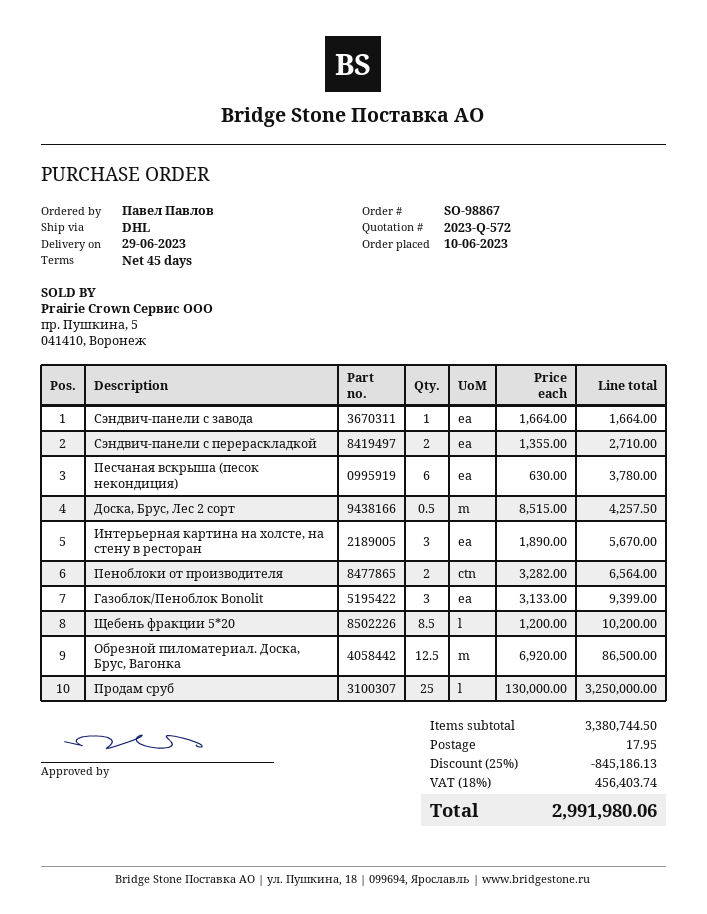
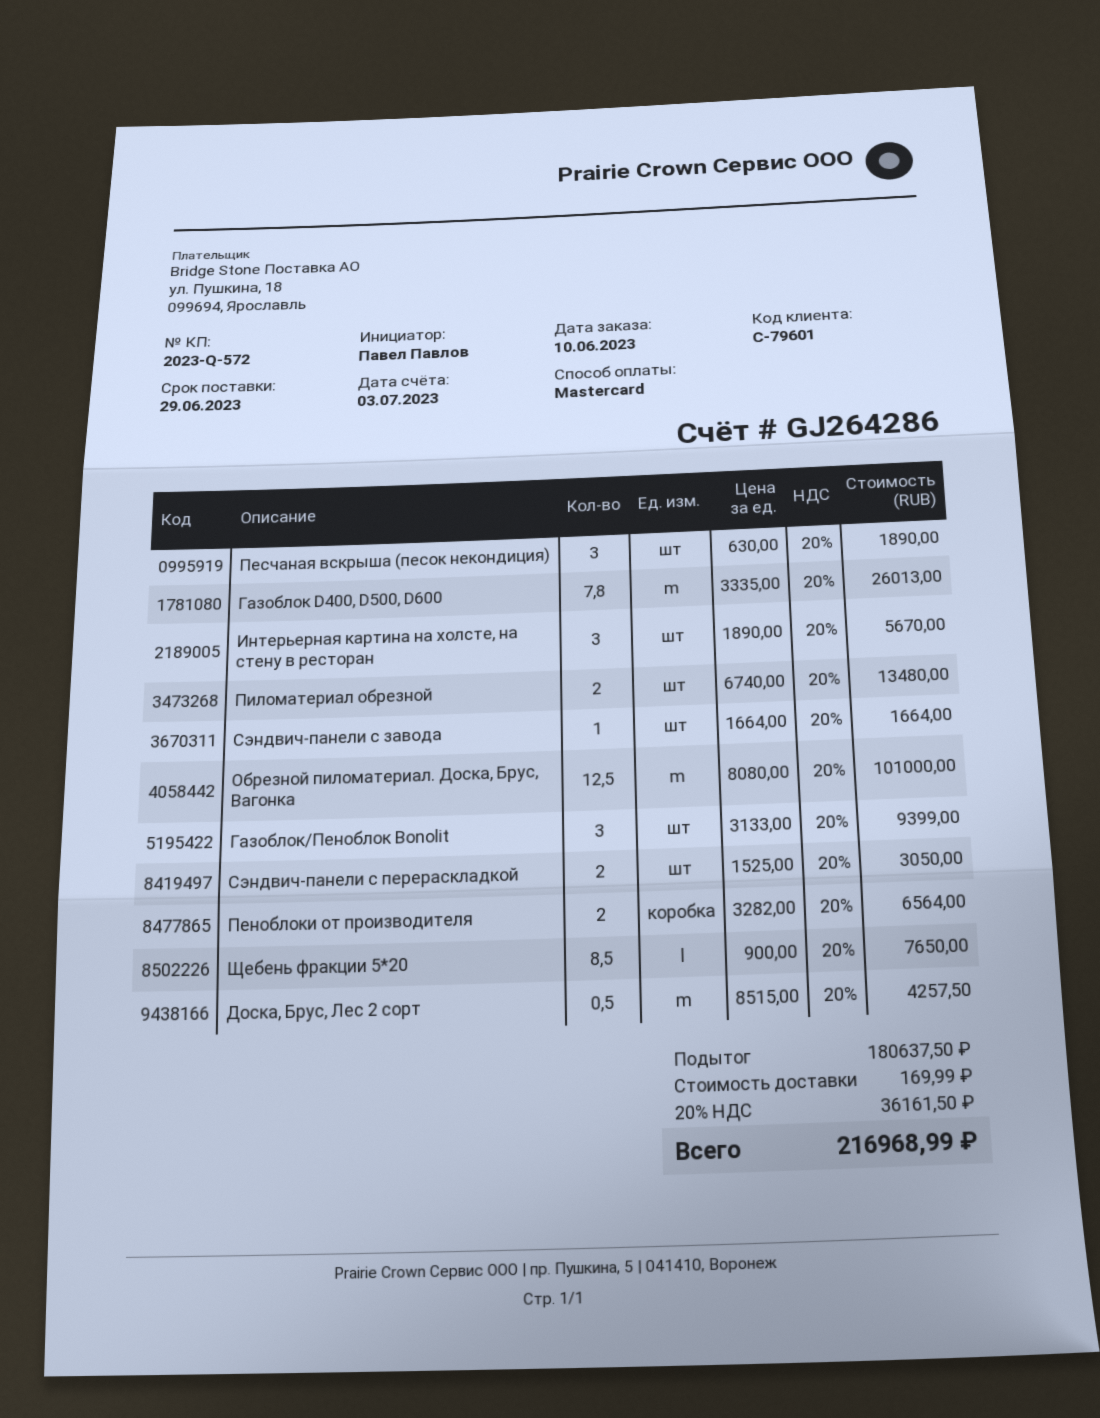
Сэндвич-панели с перераскладкой: 2 x 1355.00 = 2710.00 -> 2 x 1525.00 = 3050.00
Песчаная вскрыша (песок некондиция): 6 x 630.00 = 3780.00 -> 3 x 630.00 = 1890.00
Щебень фракции 5*20: 8.5 x 1200.00 = 10200.00 -> 8.5 x 900.00 = 7650.00
Обрезной пиломатериал. Доска, Брус, Вагонка: 12.5 x 6920.00 = 86500.00 -> 12.5 x 8080.00 = 101000.00
Продам сруб: 25 x 130000.00 = 3250000.00 -> none
Газоблок D400, D500, D600: none -> 7.8 x 3335.00 = 26013.00
Пиломатериал обрезной: none -> 2 x 6740.00 = 13480.00
subtotal: 3380744.50 -> 180637.50
discount: 25% = 845186.13 -> none
shipping: 17.95 -> 169.99
tax: 18% = 456403.74 -> 20% = 36161.50
total: 2991980.06 -> 216968.99

